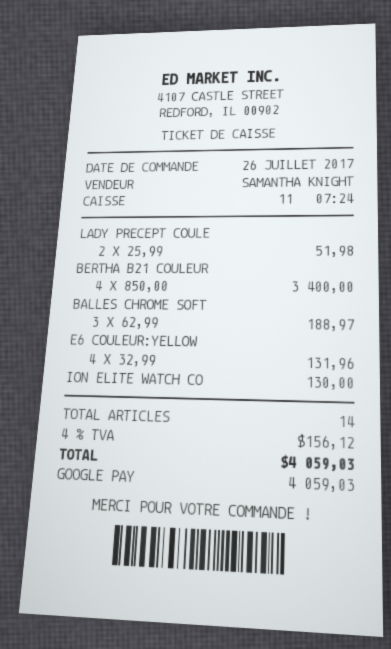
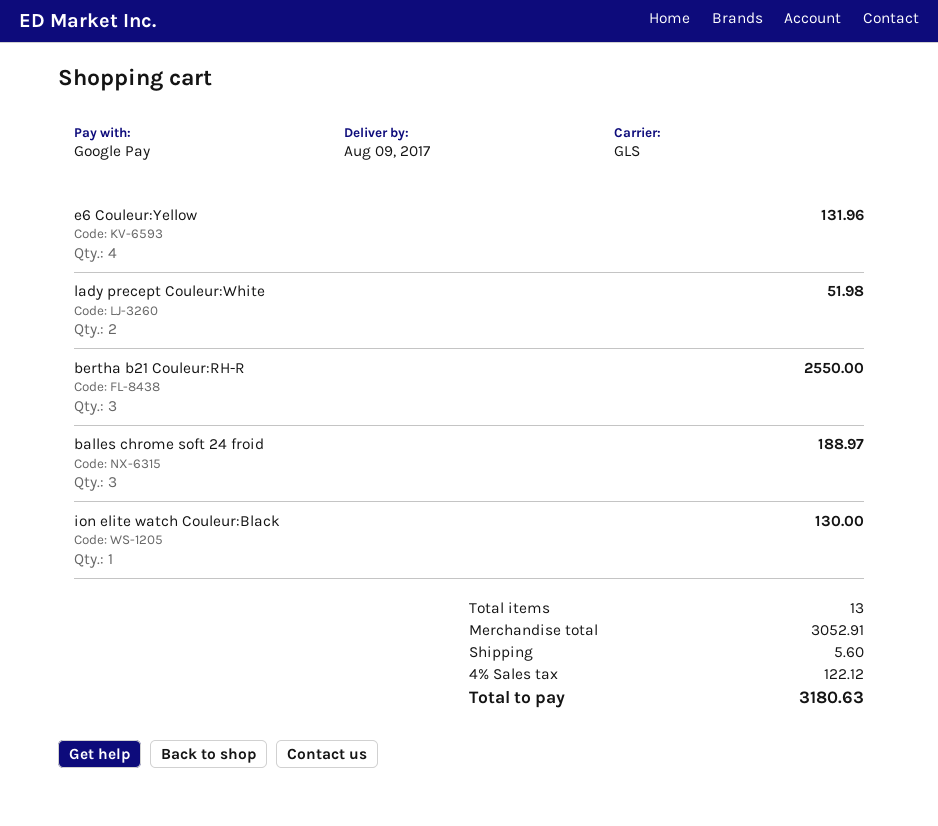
BERTHA B21 COULEUR: 4 for 3400.00 -> 3 for 2550.00
total quantity: 14 -> 13
shipping: none -> 5.60
tax: 4% = 156.12 -> 4% = 122.12
total: 4059.03 -> 3180.63

